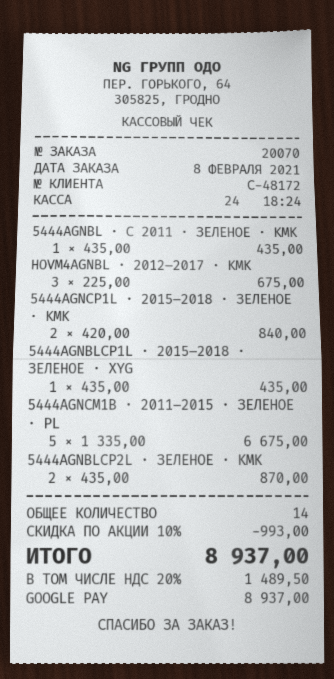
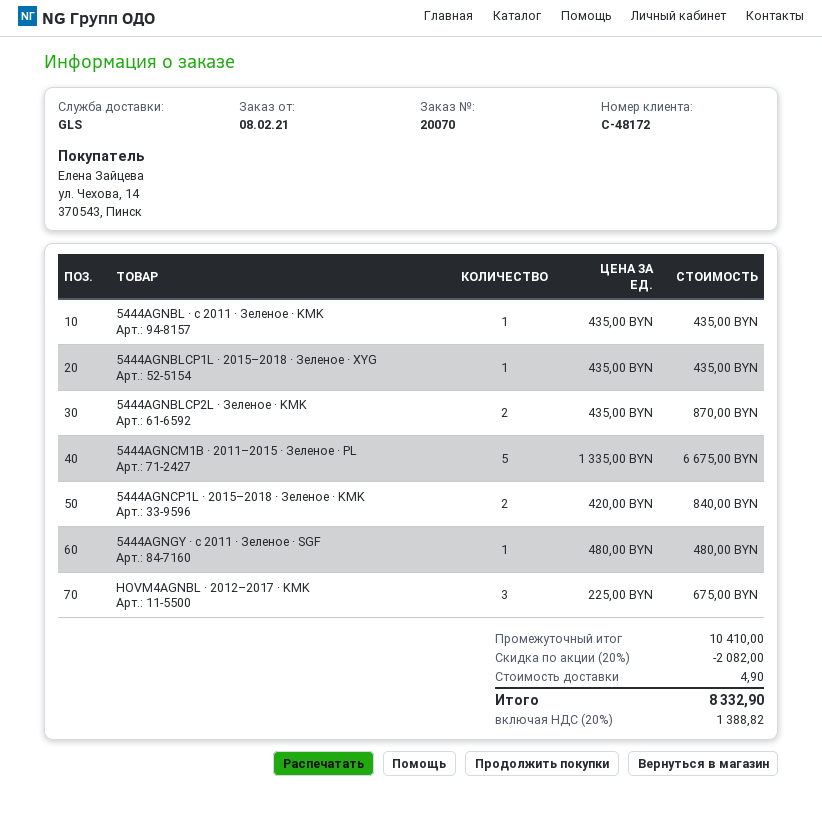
5444AGNGY · с 2011 · Зеленое · SGF: none -> 1 x 480.00 = 480.00
discount: 10% = 993.00 -> 20% = 2082.00
shipping: none -> 4.90
tax: 20% = 1489.50 -> 20% = 1388.82
total: 8937.00 -> 8332.90

